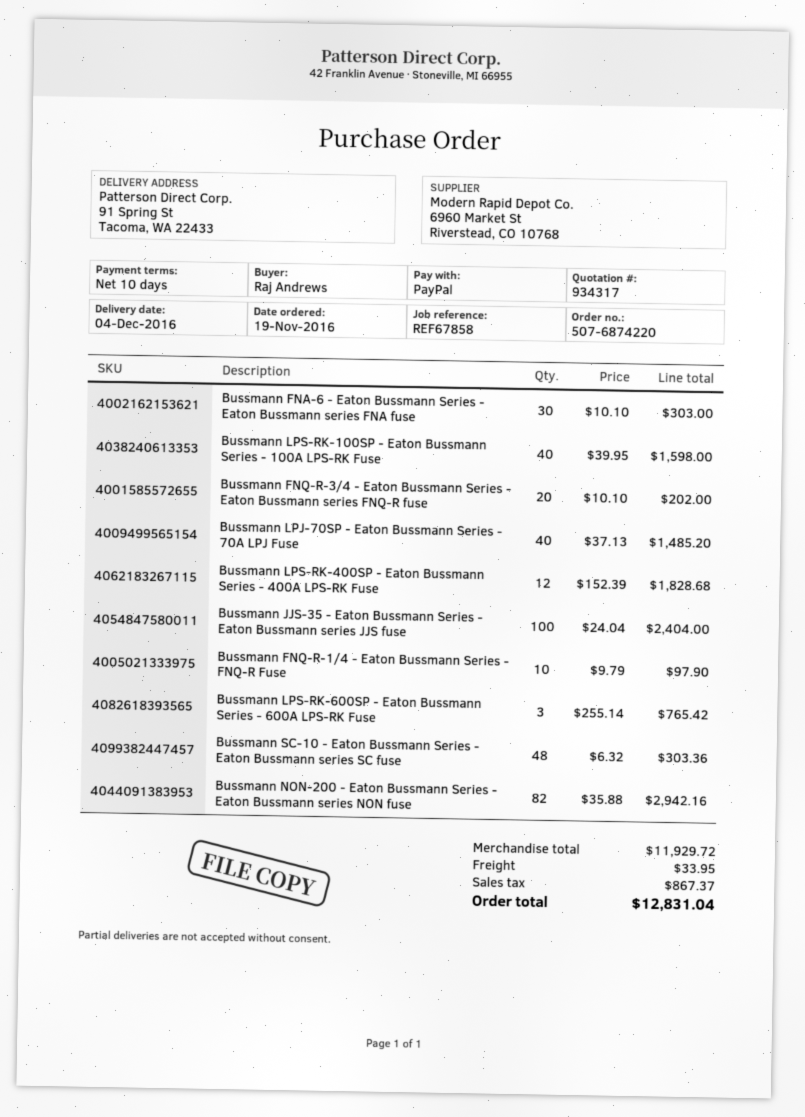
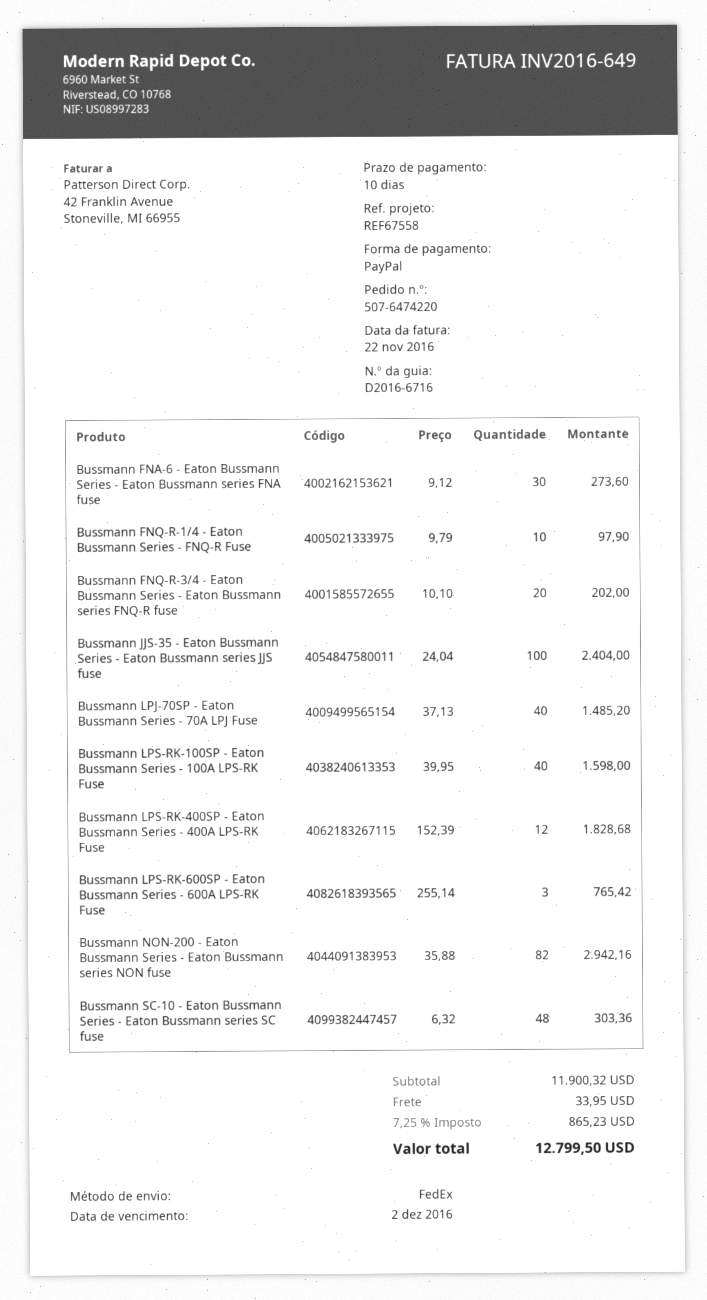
order number: 507-6874220 -> 507-6474220
reference: REF67858 -> REF67558
Bussmann FNA-6 - Eaton Bussmann Series - Eaton Bussmann series FNA fuse: 30 x 10.10 = 303.00 -> 30 x 9.12 = 273.60
subtotal: 11929.72 -> 11900.32
tax: 867.37 -> 865.23
total: 12831.04 -> 12799.50

